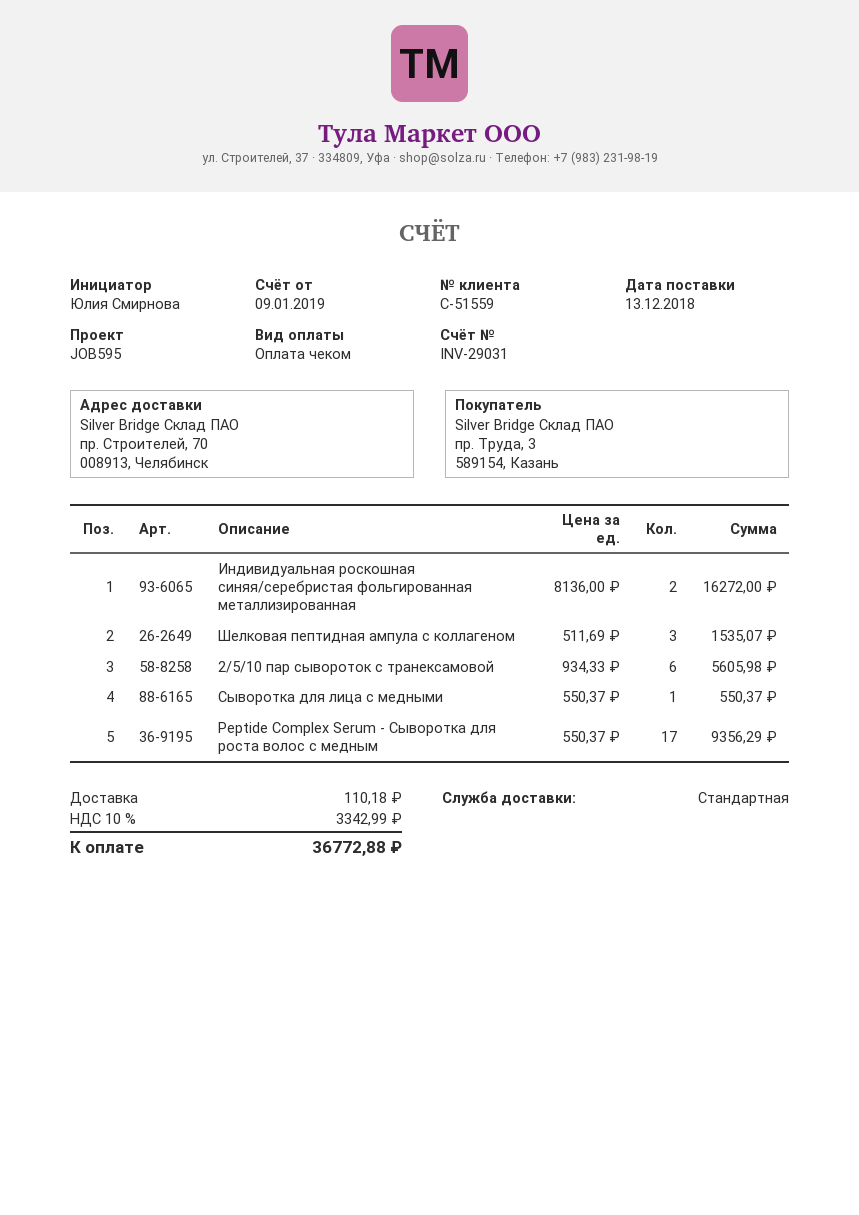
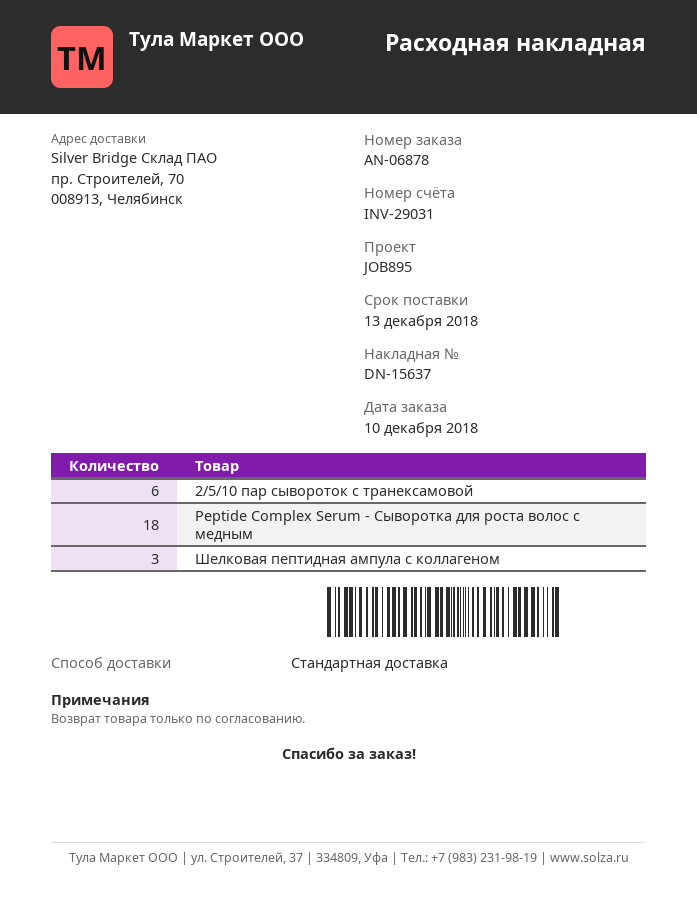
reference: JOB595 -> JOB895
Индивидуальная роскошная синяя/серебристая фольгированная металлизированная: 2 -> none
Сыворотка для лица с медными: 1 -> none
Peptide Complex Serum - Сыворотка для роста волос с медным: 17 -> 18

